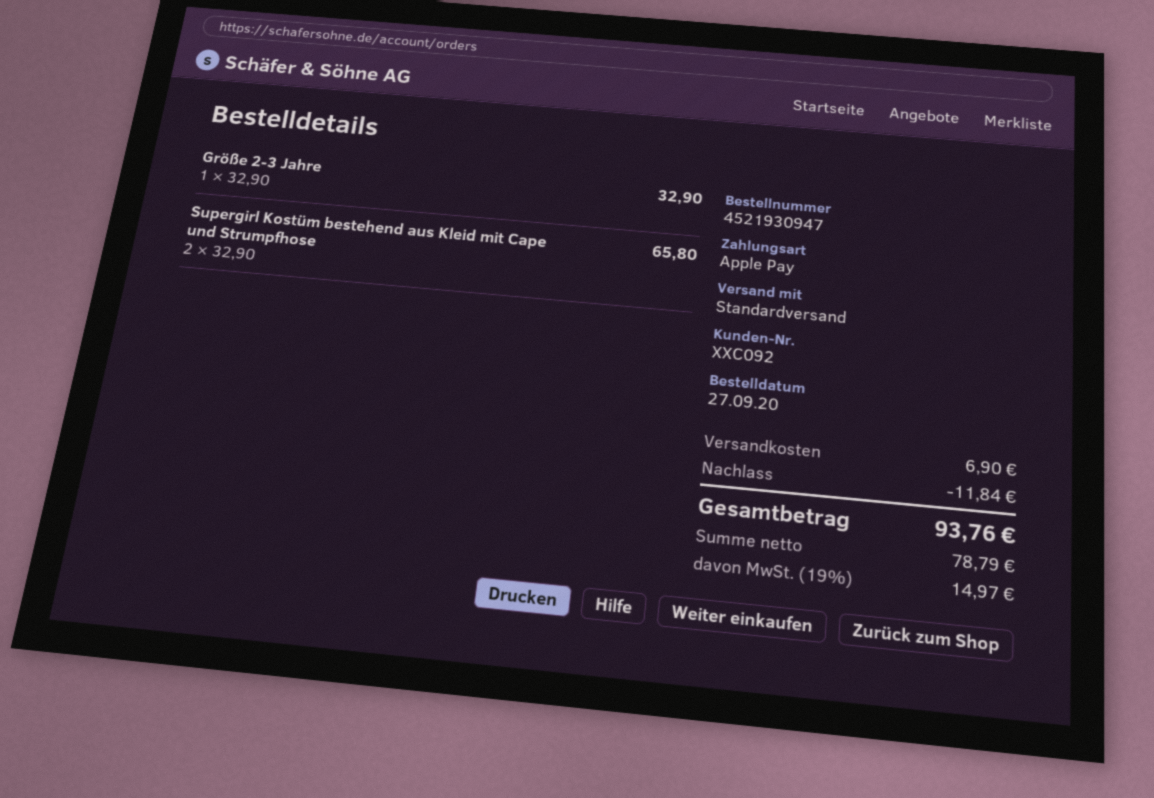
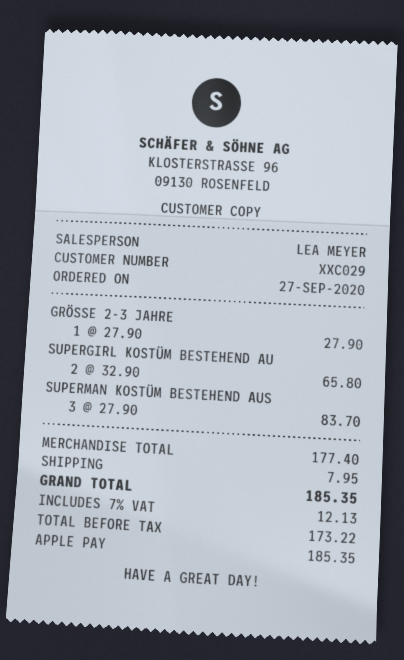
customer number: XXC092 -> XXC029
Größe 2-3 Jahre: 1 x 32.90 = 32.90 -> 1 x 27.90 = 27.90
SUPERMAN KOSTÜM BESTEHEND AUS: none -> 3 x 27.90 = 83.70
discount: 11.84 -> none
shipping: 6.90 -> 7.95
net: 78.79 -> 173.22
tax: 19% = 14.97 -> 7% = 12.13
total: 93.76 -> 185.35

